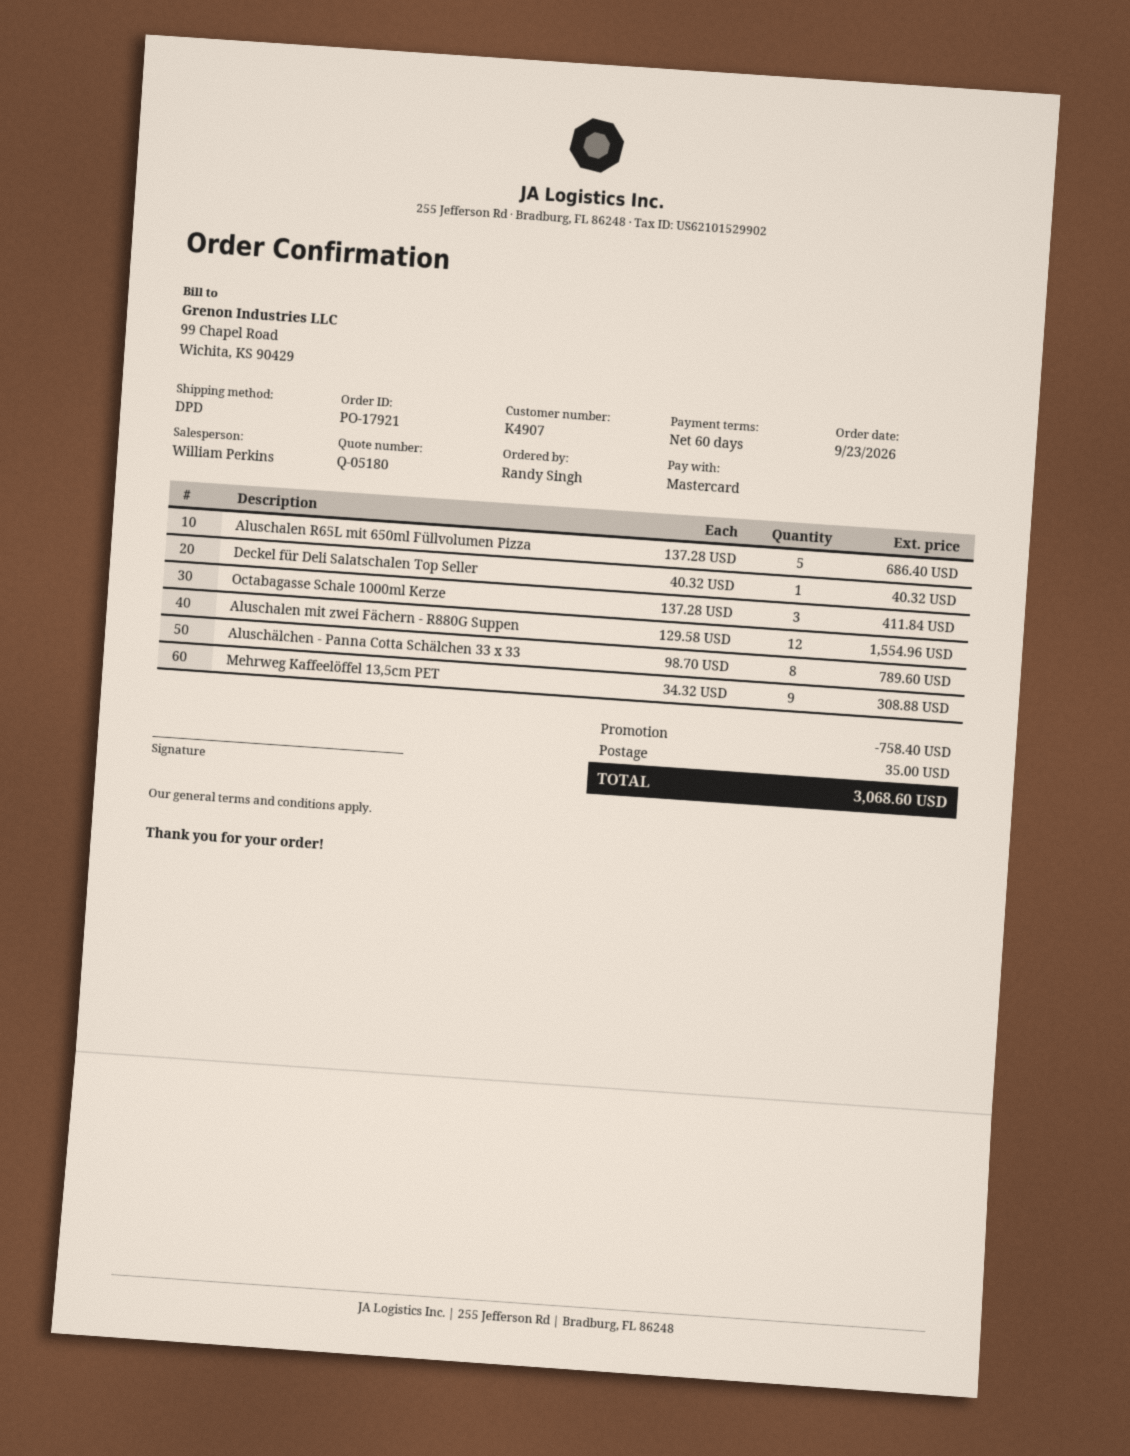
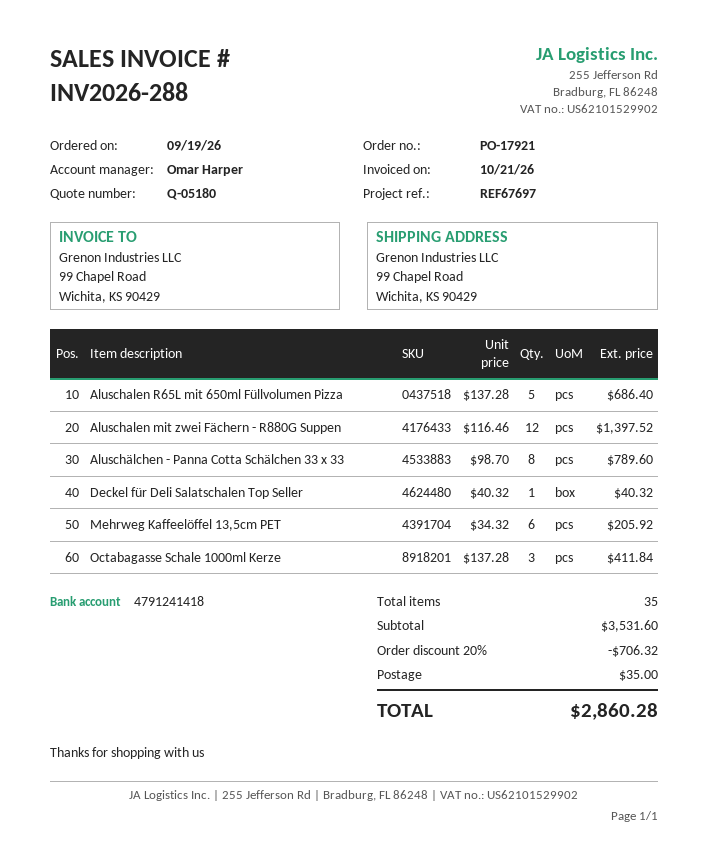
order date: 2026-09-23 -> 2026-09-19
sales rep: William Perkins -> Omar Harper
Aluschalen mit zwei Fächern - R880G Suppen: 12 x 129.58 = 1554.96 -> 12 x 116.46 = 1397.52
Mehrweg Kaffeelöffel 13,5cm PET: 9 x 34.32 = 308.88 -> 6 x 34.32 = 205.92
discount: 758.40 -> 706.32
total: 3068.60 -> 2860.28

